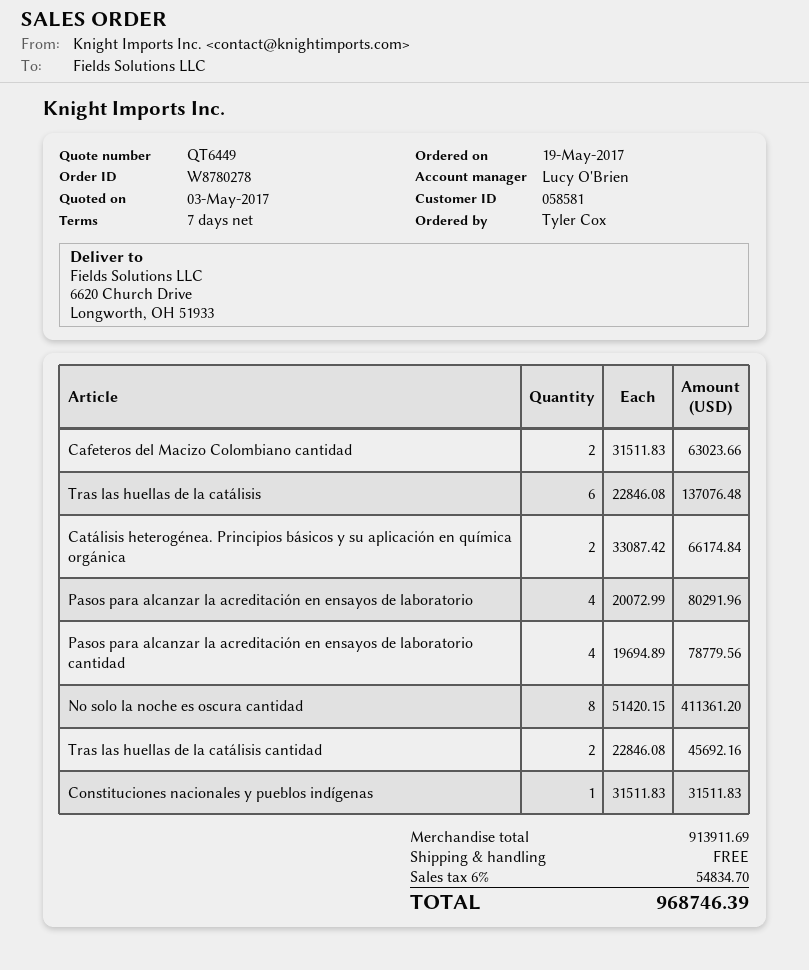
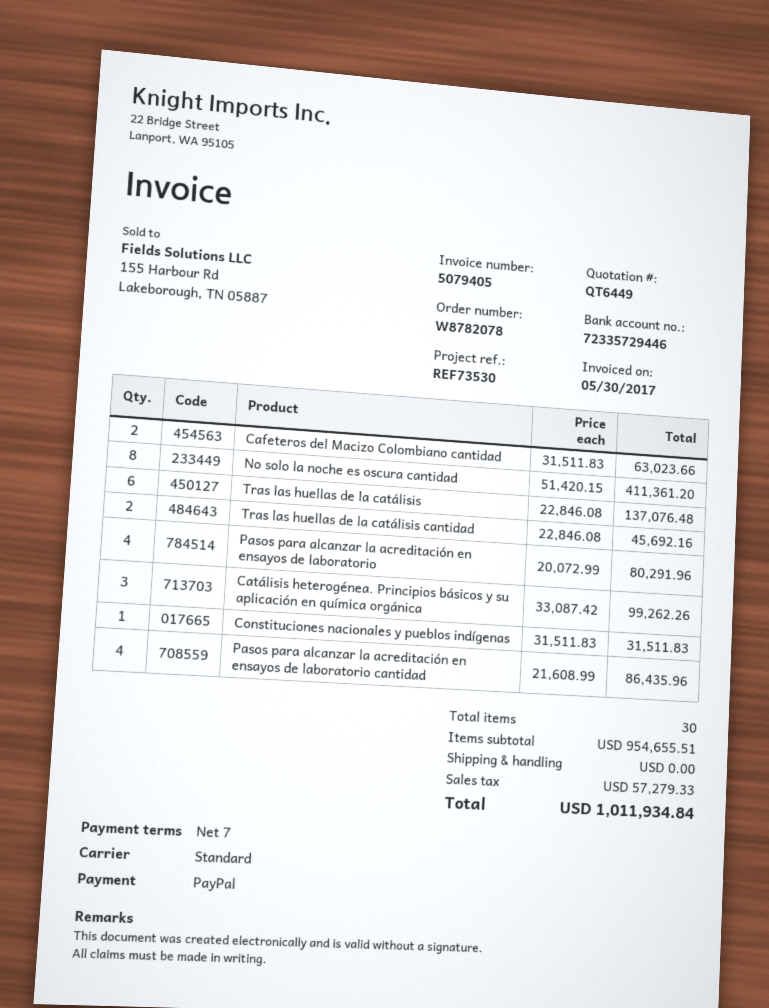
order number: W8780278 -> W8782078
Catálisis heterogénea. Principios básicos y su aplicación en química orgánica: 2 x 33087.42 = 66174.84 -> 3 x 33087.42 = 99262.26
Pasos para alcanzar la acreditación en ensayos de laboratorio cantidad: 4 x 19694.89 = 78779.56 -> 4 x 21608.99 = 86435.96
subtotal: 913911.69 -> 954655.51
tax: 54834.70 -> 57279.33
total: 968746.39 -> 1011934.84

